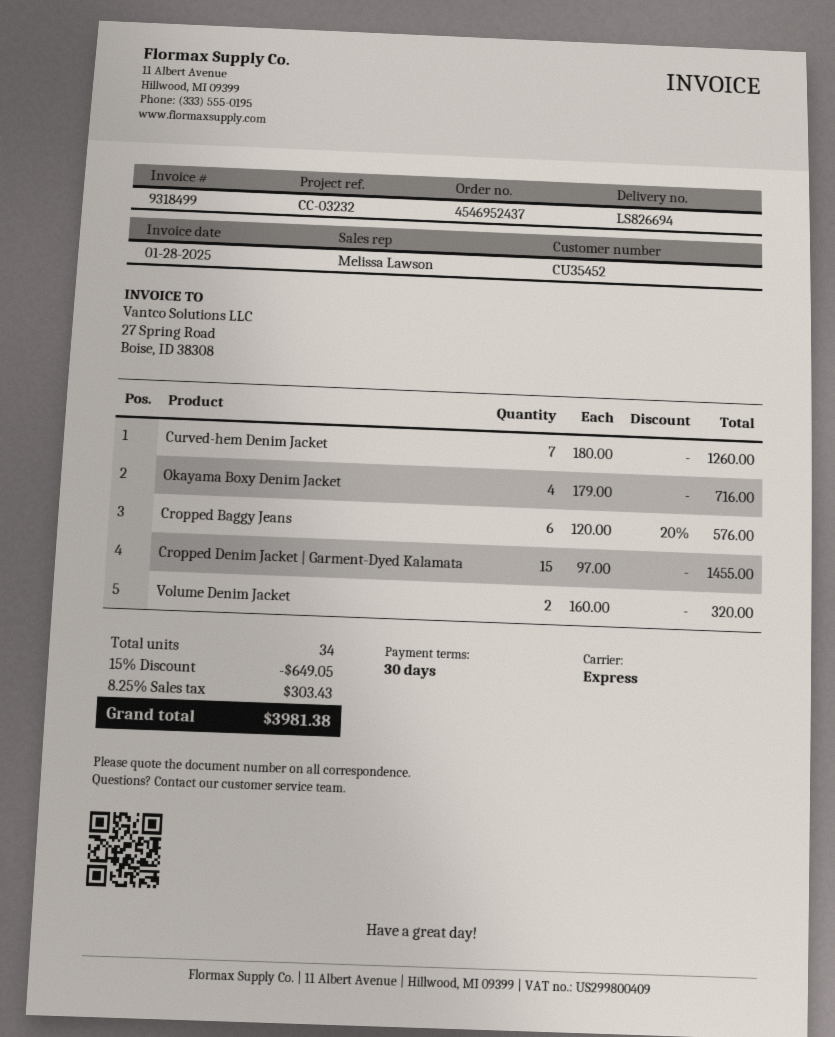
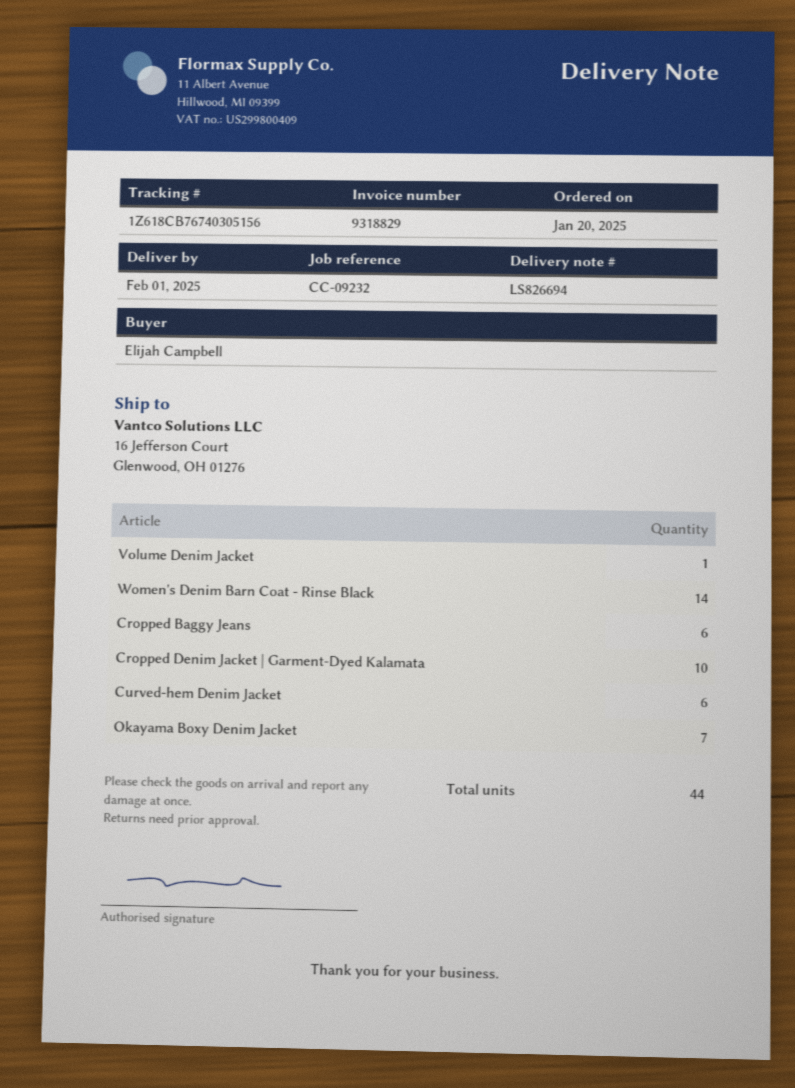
invoice number: 9318499 -> 9318829
reference: CC-03232 -> CC-09232
Curved-hem Denim Jacket: 7 -> 6
Okayama Boxy Denim Jacket: 4 -> 7
Cropped Denim Jacket | Garment-Dyed Kalamata: 15 -> 10
Volume Denim Jacket: 2 -> 1
Women's Denim Barn Coat - Rinse Black: none -> 14
total quantity: 34 -> 44

